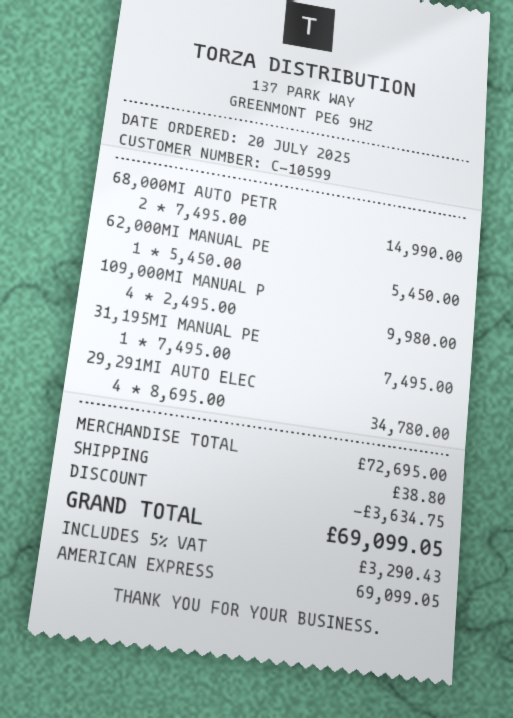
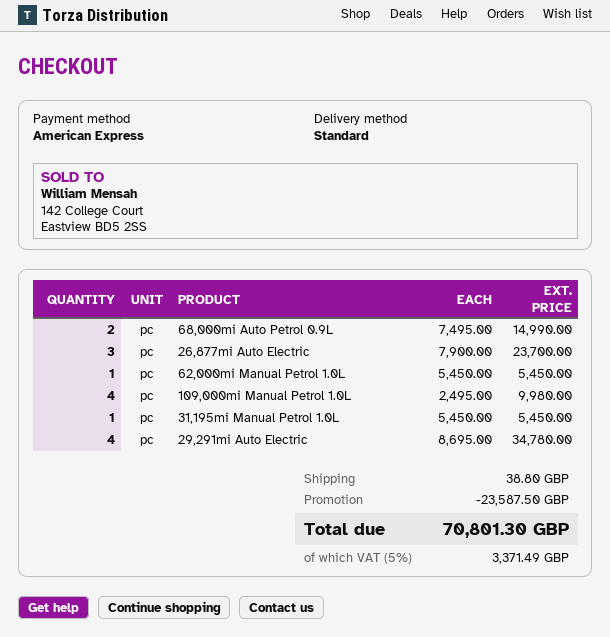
31,195MI MANUAL PE: 1 x 7495.00 = 7495.00 -> 1 x 5450.00 = 5450.00
26,877mi Auto Electric: none -> 3 x 7900.00 = 23700.00
discount: 3634.75 -> 23587.50
tax: 5% = 3290.43 -> 5% = 3371.49
total: 69099.05 -> 70801.30

